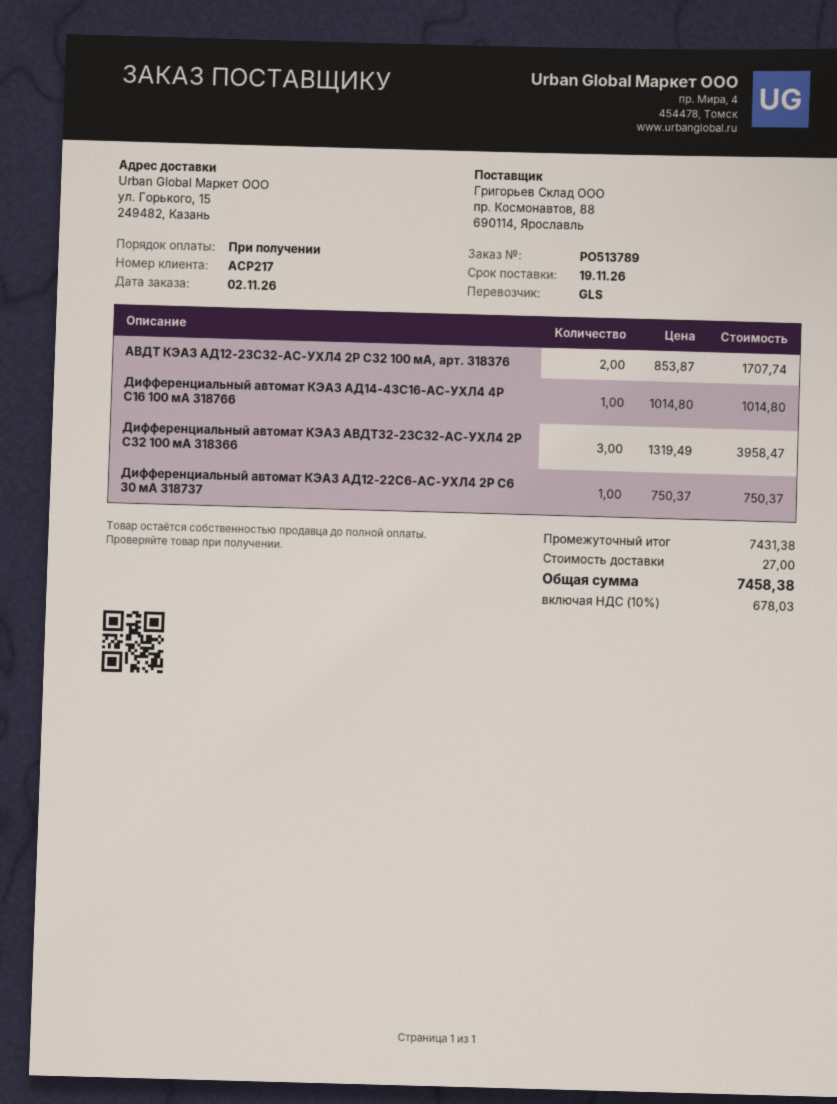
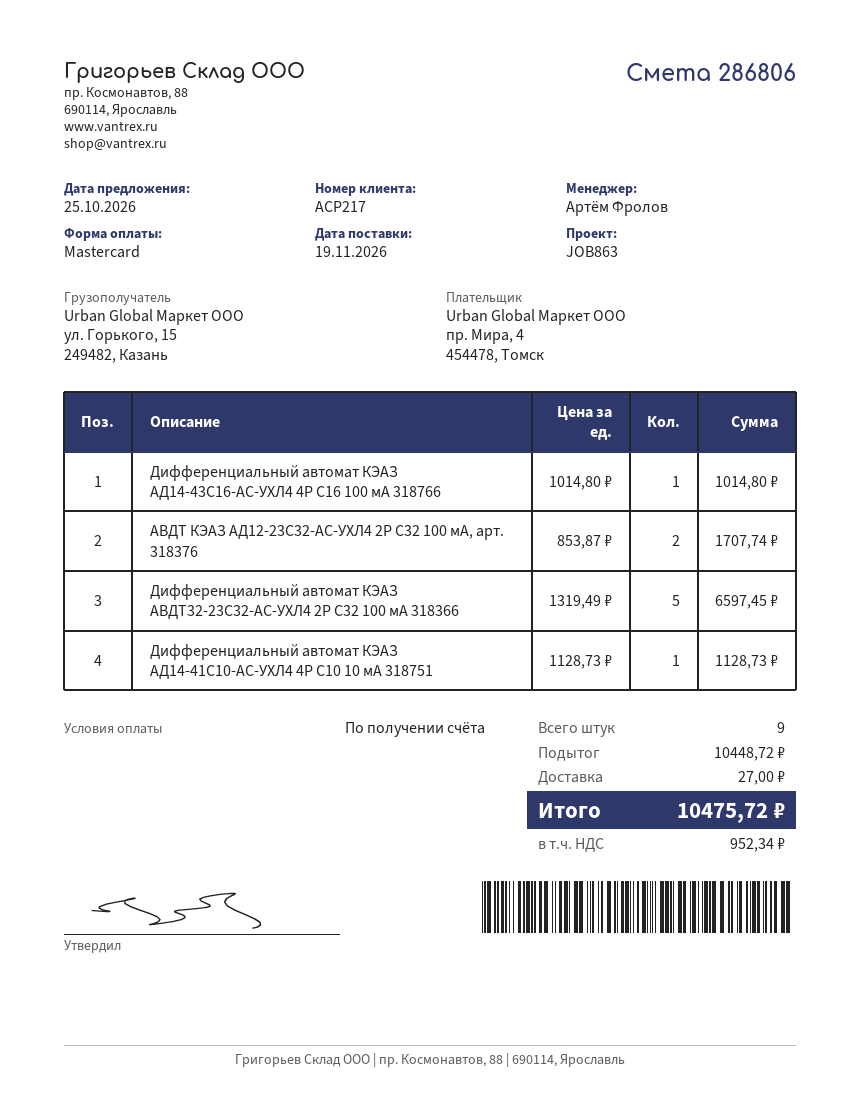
Дифференциальный автомат КЭАЗ АВДТ32-23C32-AC-УХЛ4 2P C32 100 мА 318366: 3 x 1319.49 = 3958.47 -> 5 x 1319.49 = 6597.45
Дифференциальный автомат КЭАЗ АД12-22C6-АC-УХЛ4 2P C6 30 мА 318737: 1 x 750.37 = 750.37 -> none
Дифференциальный автомат КЭАЗ АД14-41C10-АC-УХЛ4 4P C10 10 мА 318751: none -> 1 x 1128.73 = 1128.73
subtotal: 7431.38 -> 10448.72
tax: 678.03 -> 952.34
total: 7458.38 -> 10475.72

